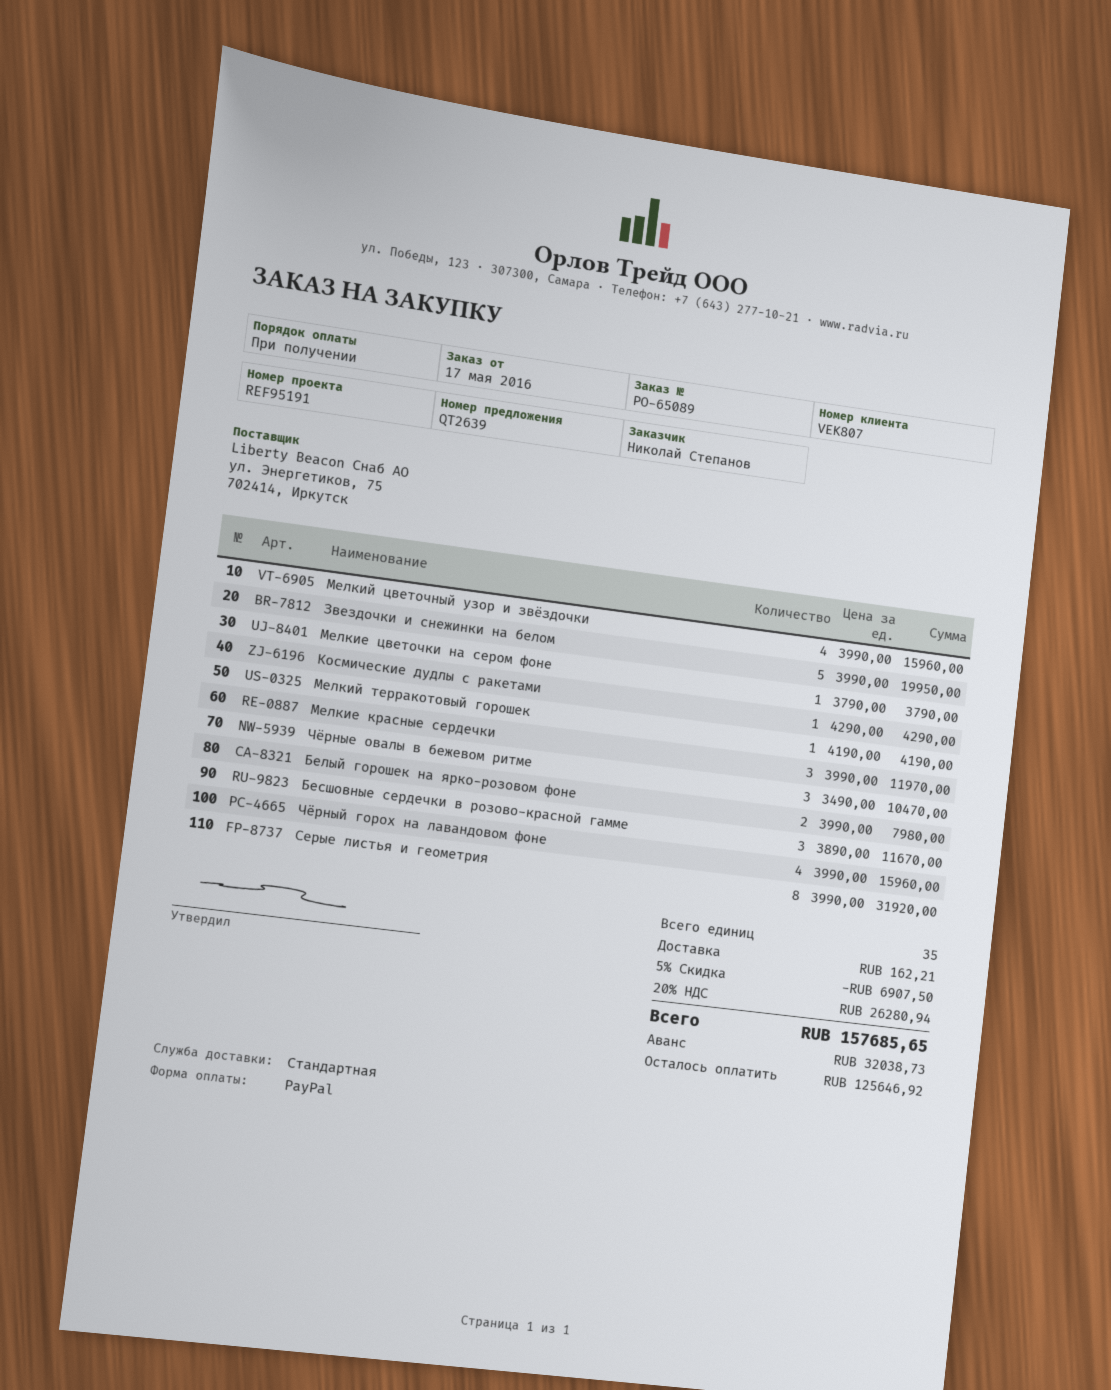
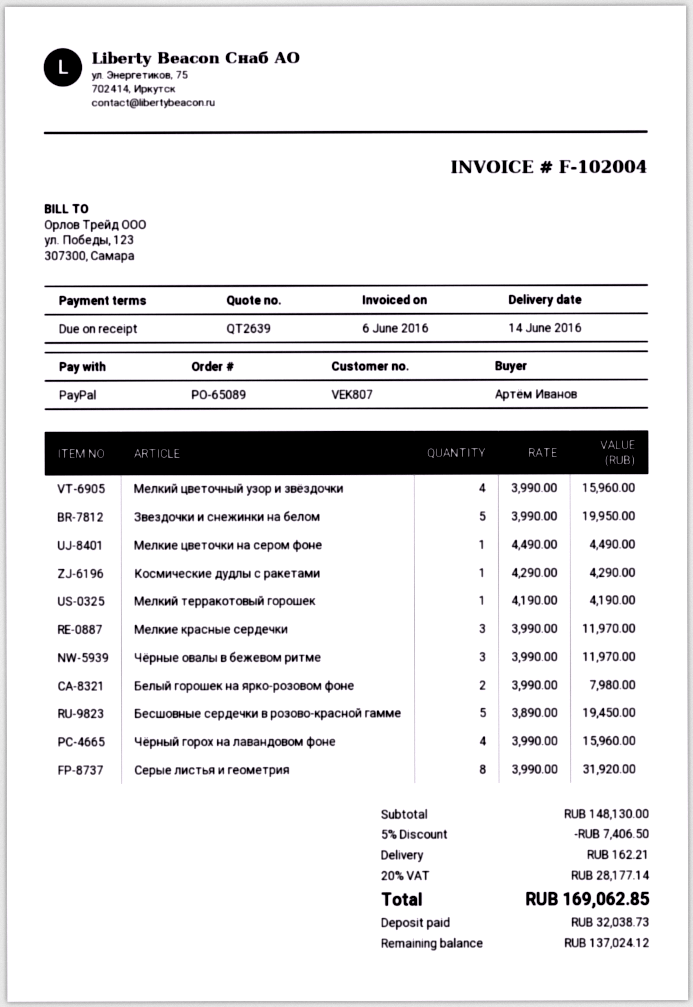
ordered by: Николай Степанов -> Артём Иванов
Мелкие цветочки на сером фоне: 1 x 3790.00 = 3790.00 -> 1 x 4490.00 = 4490.00
Чёрные овалы в бежевом ритме: 3 x 3490.00 = 10470.00 -> 3 x 3990.00 = 11970.00
Бесшовные сердечки в розово-красной гамме: 3 x 3890.00 = 11670.00 -> 5 x 3890.00 = 19450.00
discount: 5% = 6907.50 -> 5% = 7406.50
tax: 20% = 26280.94 -> 20% = 28177.14
total: 157685.65 -> 169062.85
balance: 125646.92 -> 137024.12

